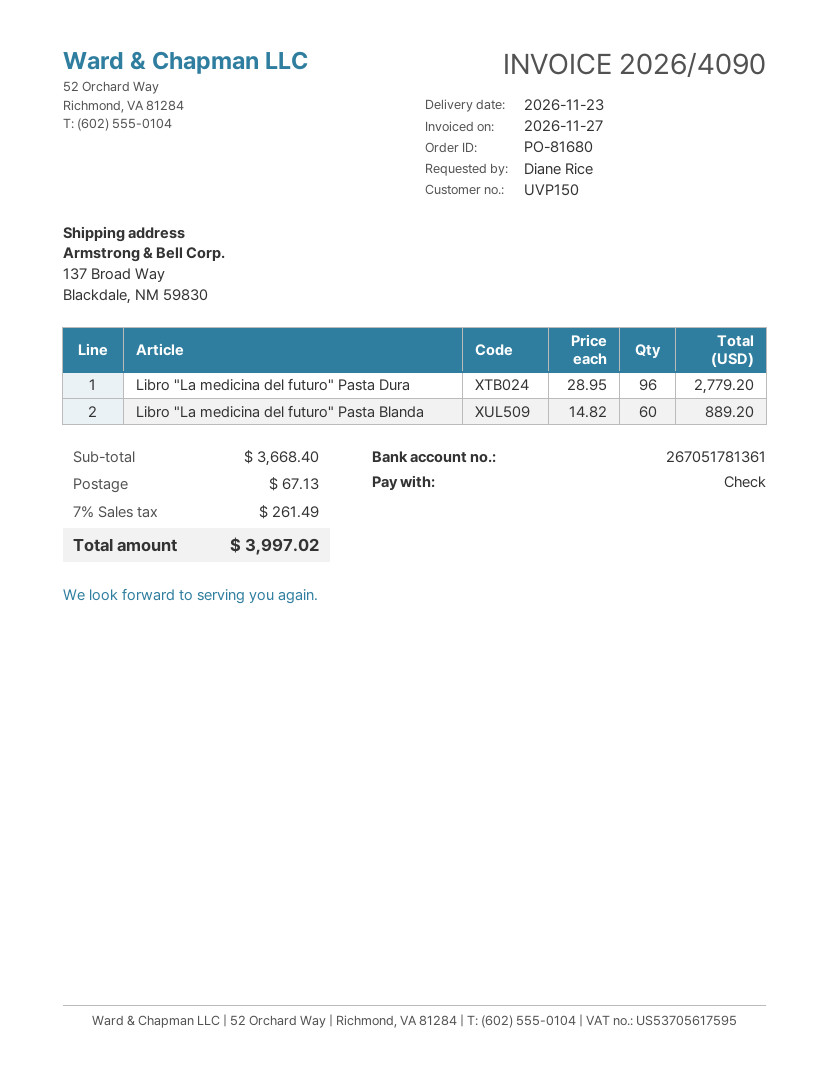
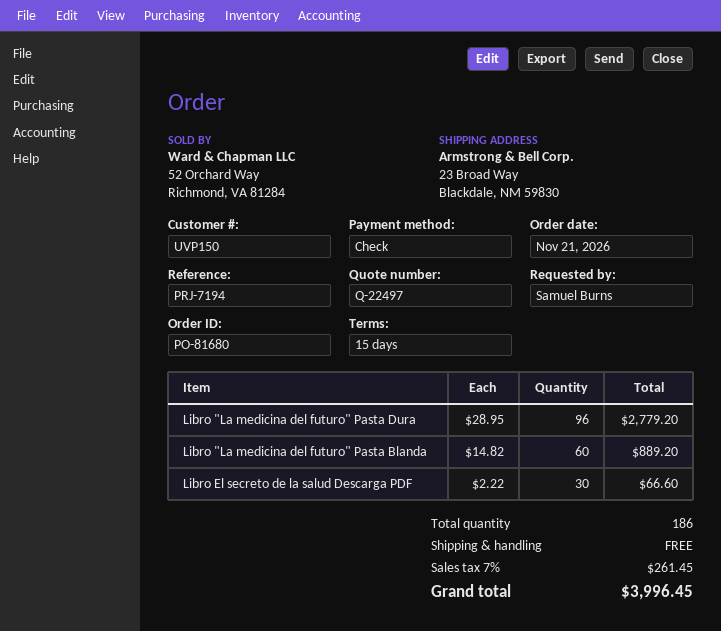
ordered by: Diane Rice -> Samuel Burns
ship to: 137 Broad Way, Blackdale, NM 59830 -> 23 Broad Way, Blackdale, NM 59830
Libro El secreto de la salud Descarga PDF: none -> 30 x 2.22 = 66.60
shipping: 67.13 -> 0.00
tax: 7% = 261.49 -> 7% = 261.45
total: 3997.02 -> 3996.45

